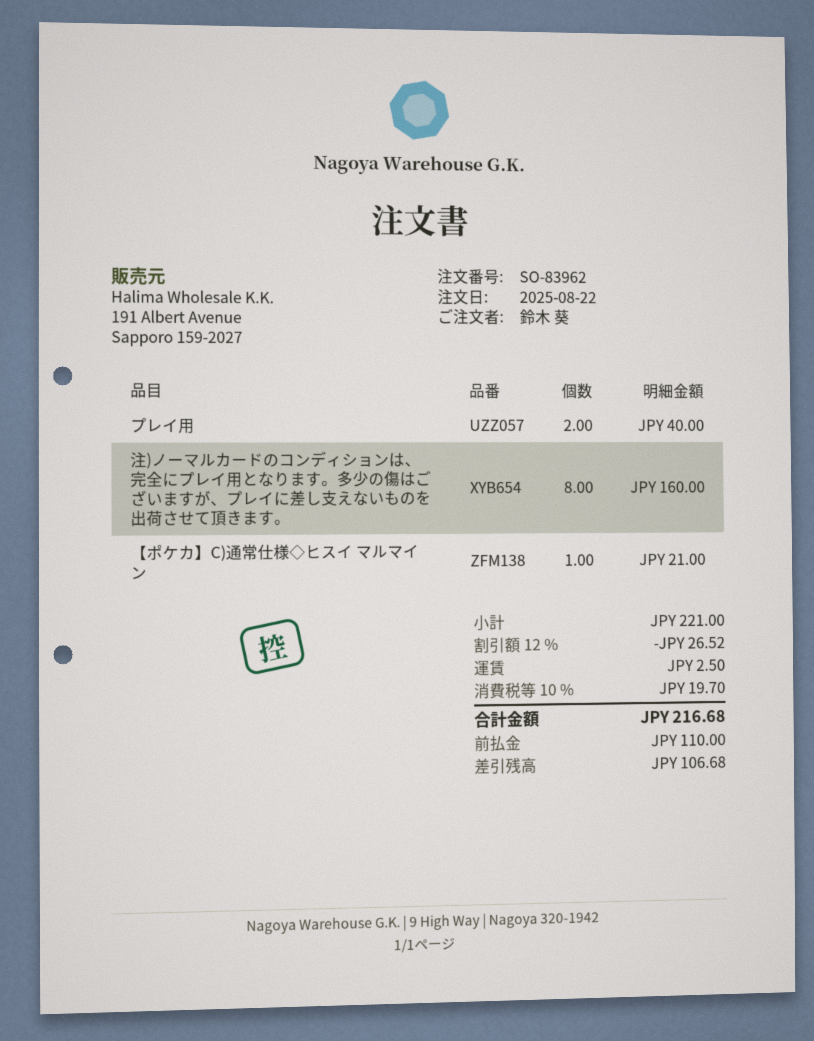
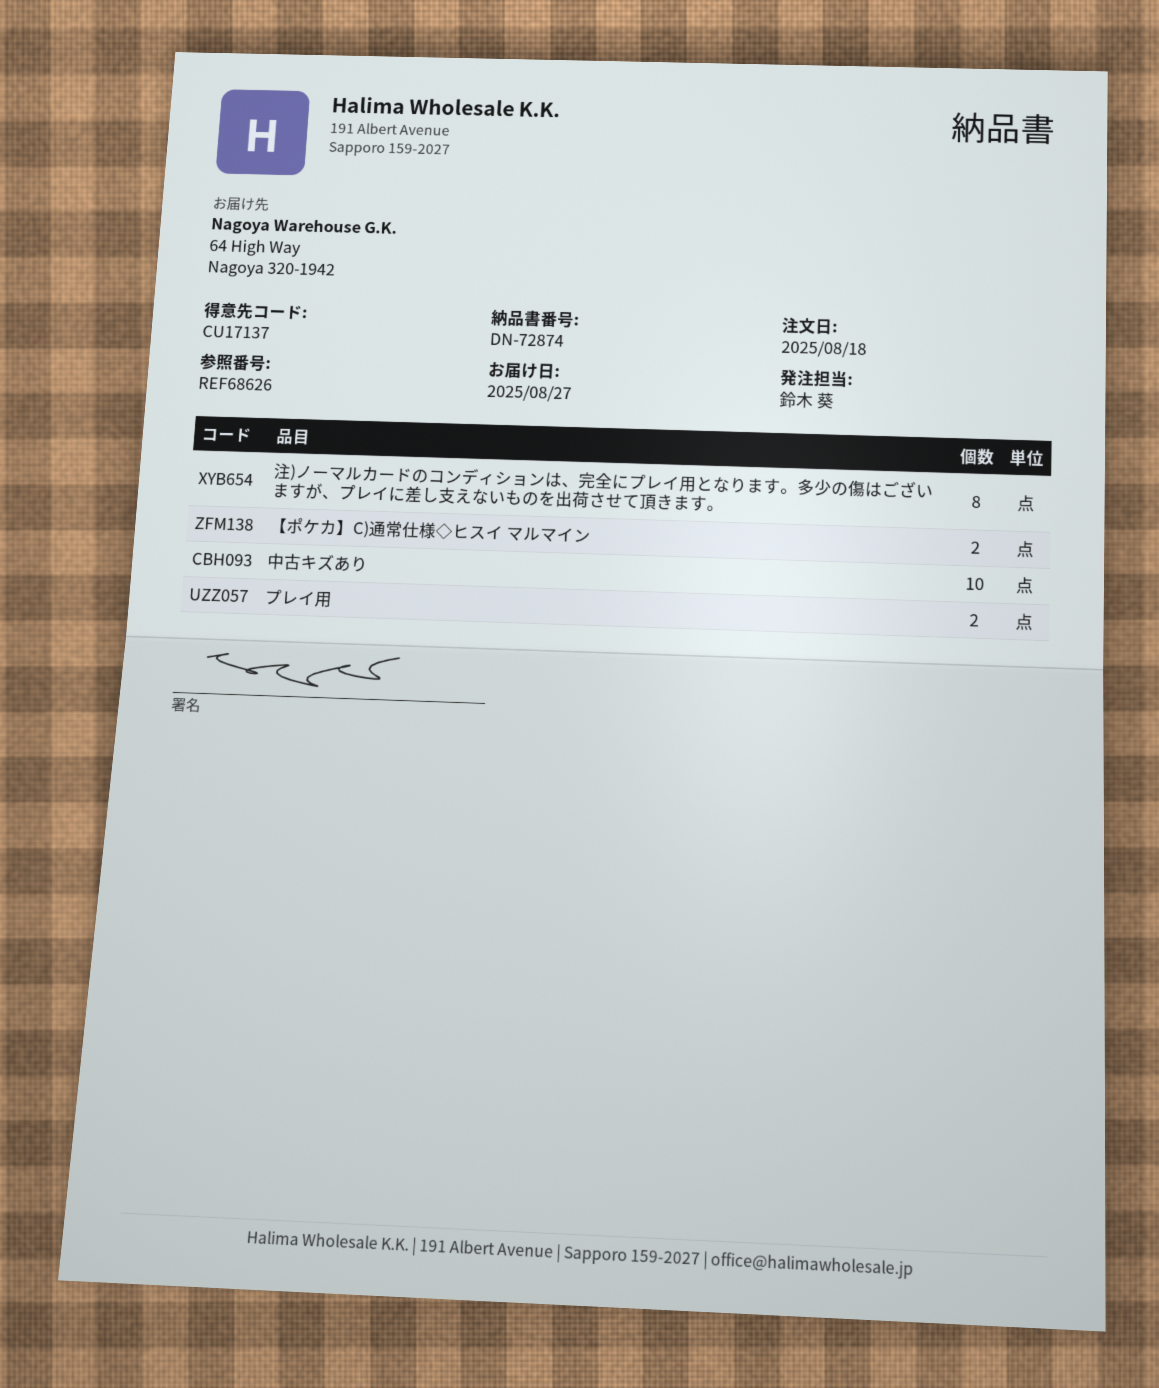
order date: 2025-08-22 -> 2025-08-18
【ポケカ】C)通常仕様◇ヒスイ マルマイン: 1 -> 2
中古キズあり: none -> 10

